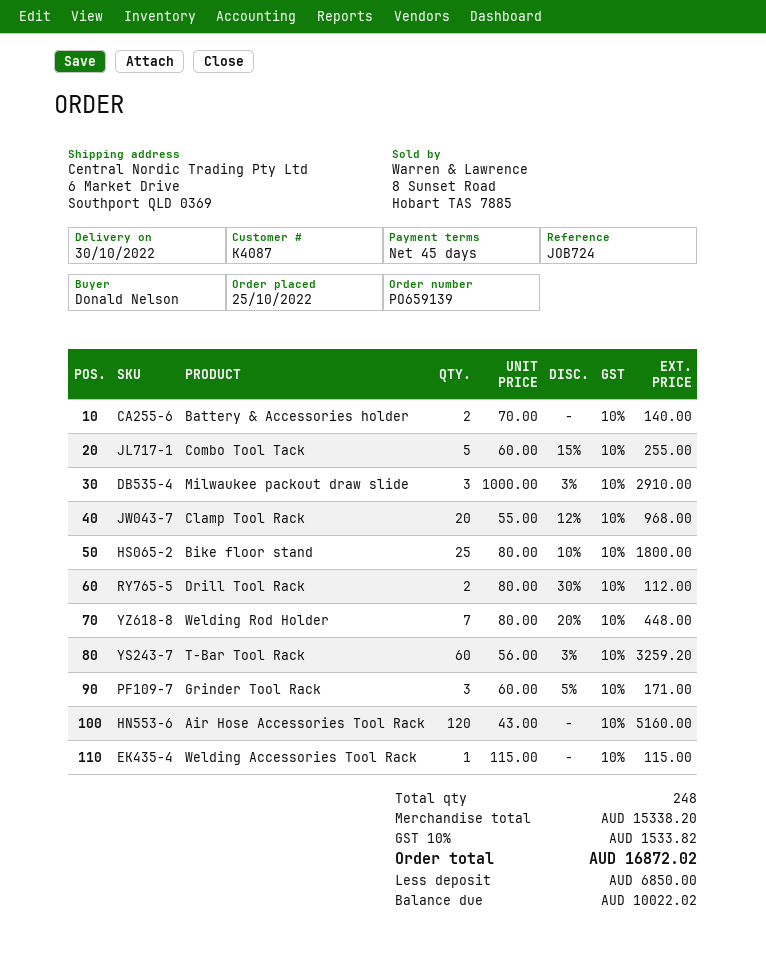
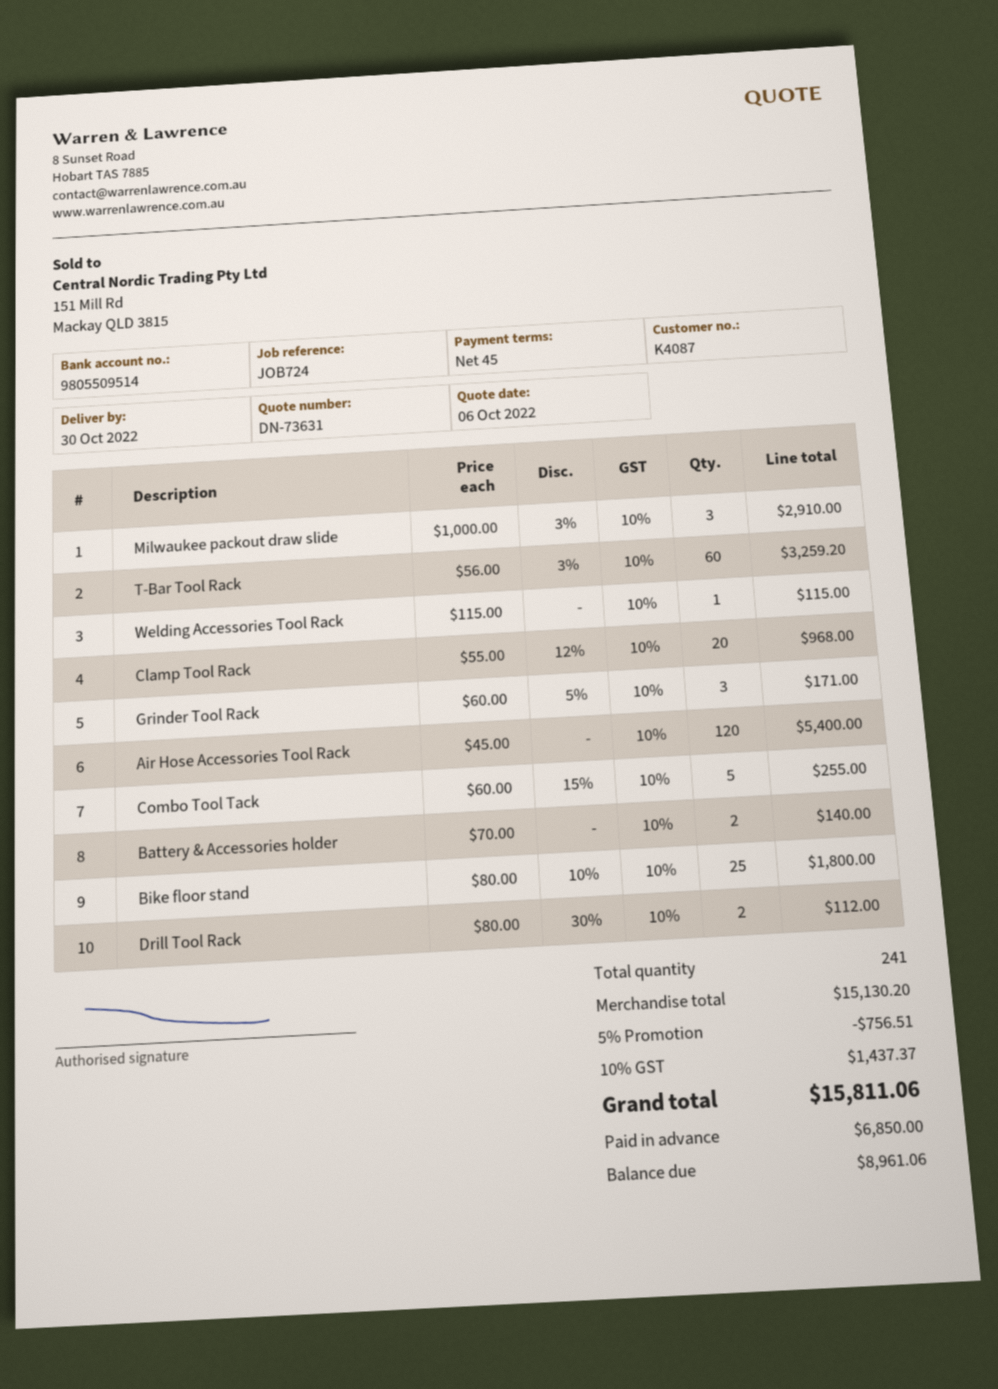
Welding Rod Holder: 7 x 80.00 - 20% = 448.00 -> none
Air Hose Accessories Tool Rack: 120 x 43.00 = 5160.00 -> 120 x 45.00 = 5400.00
total quantity: 248 -> 241
subtotal: 15338.20 -> 15130.20
discount: none -> 5% = 756.51
tax: 10% = 1533.82 -> 10% = 1437.37
total: 16872.02 -> 15811.06
balance: 10022.02 -> 8961.06

